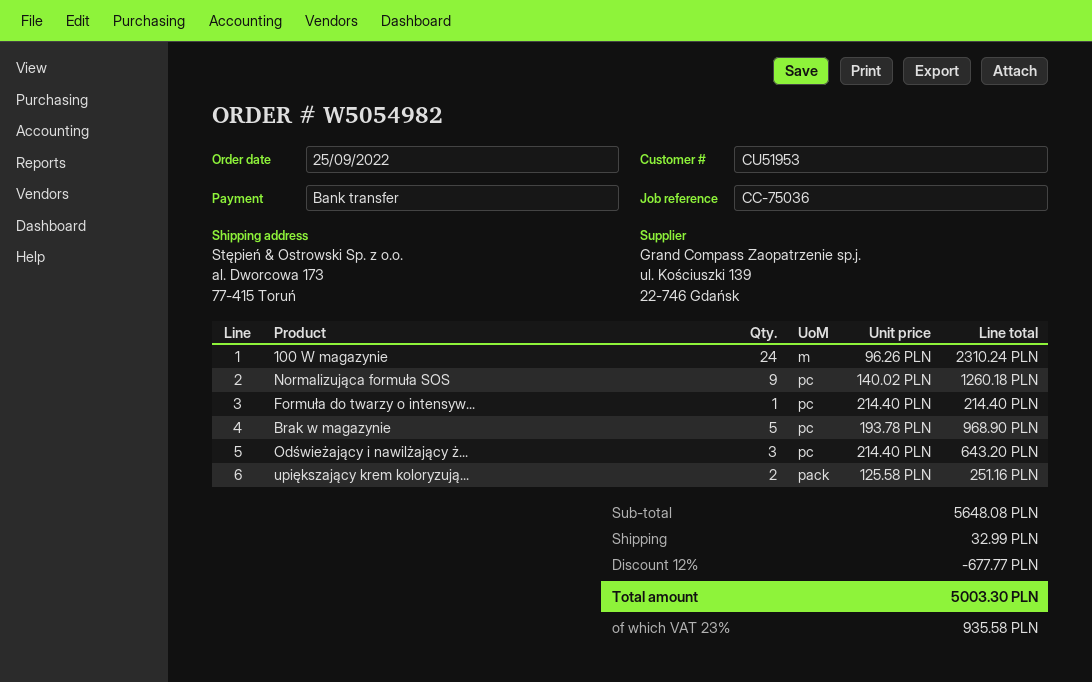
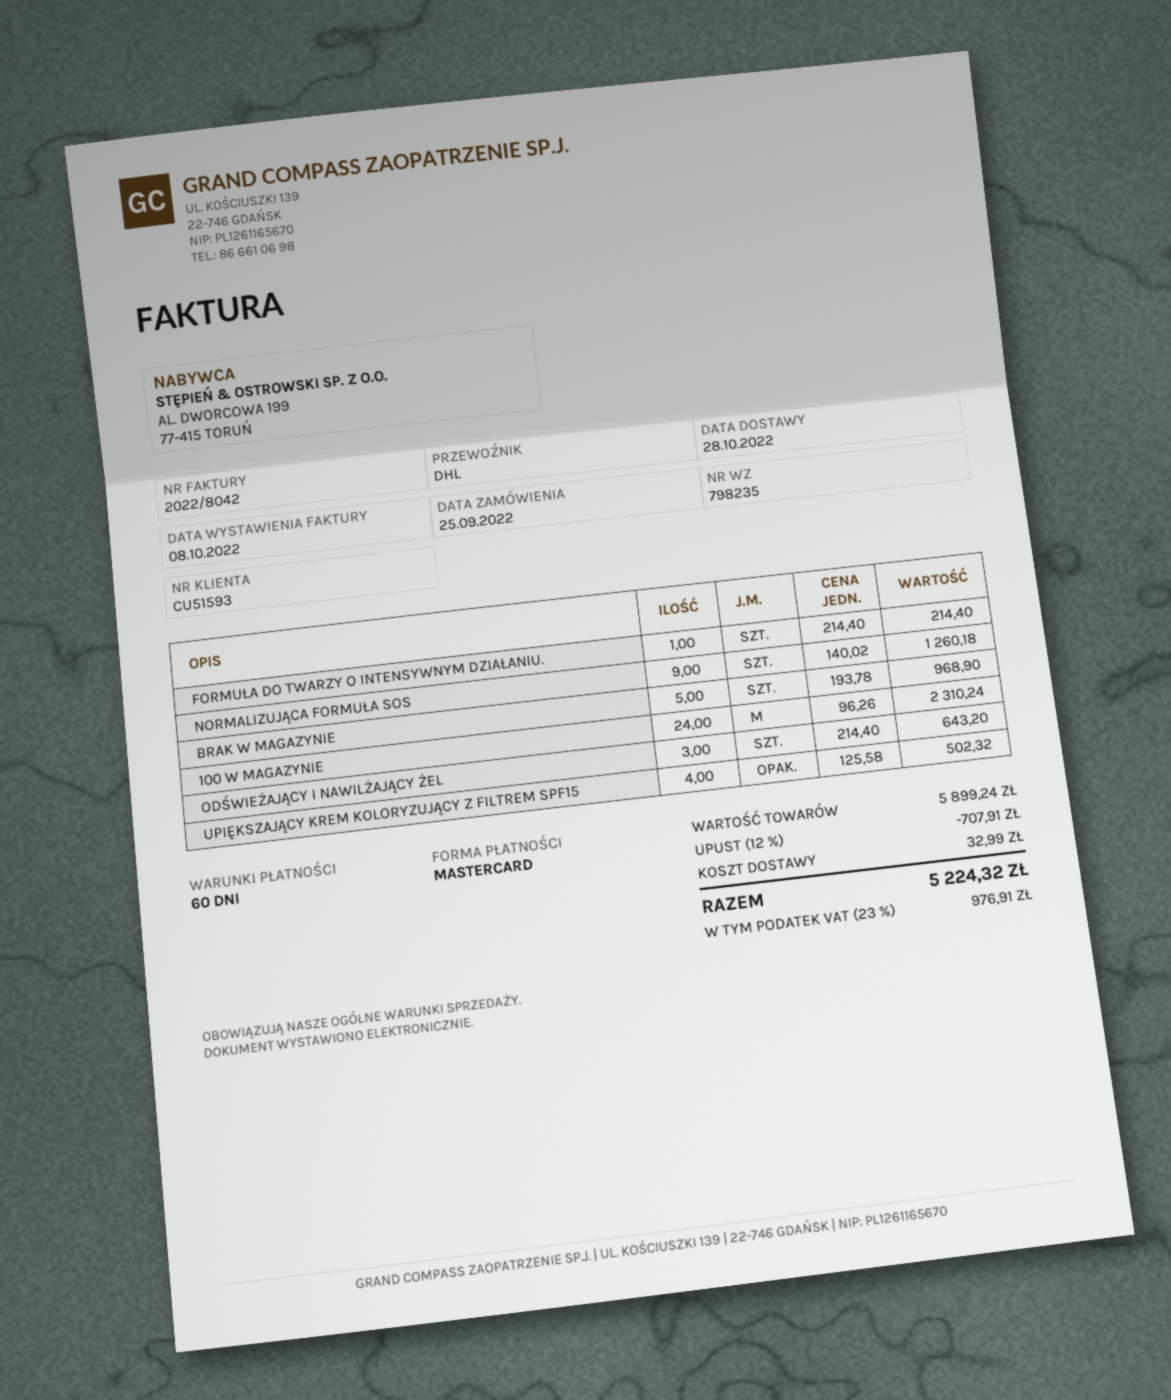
customer number: CU51953 -> CU51593
payment method: bank transfer -> Mastercard
upiększający krem koloryzują...: 2 x 125.58 = 251.16 -> 4 x 125.58 = 502.32
subtotal: 5648.08 -> 5899.24
discount: 12% = 677.77 -> 12% = 707.91
tax: 23% = 935.58 -> 23% = 976.91
total: 5003.30 -> 5224.32

